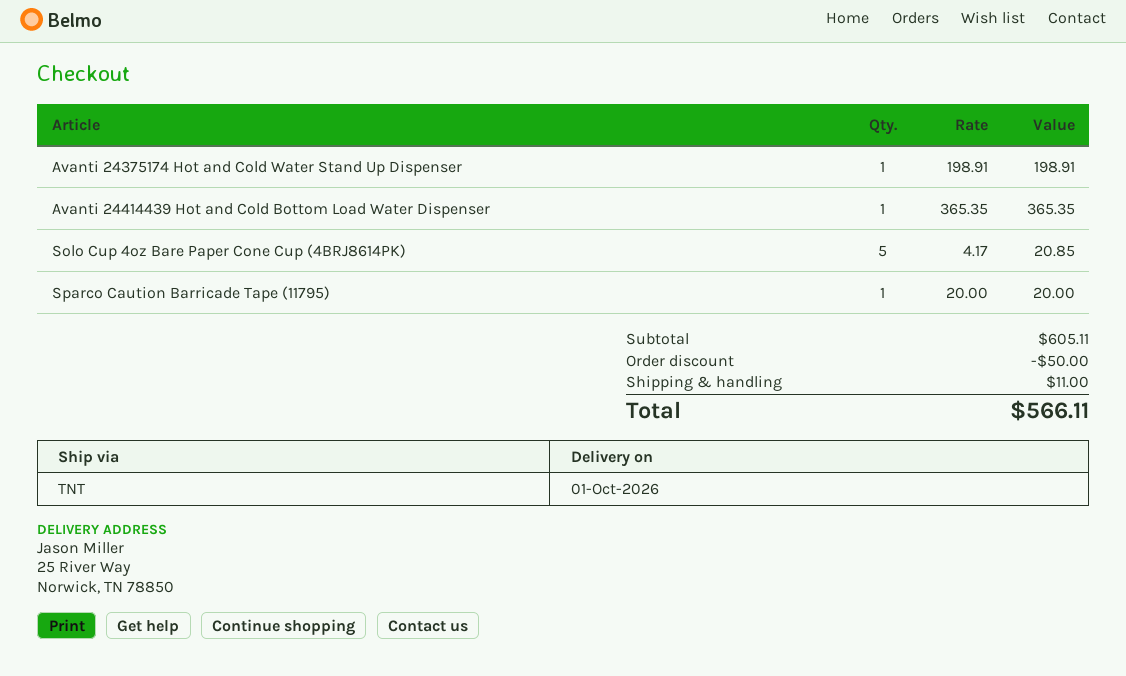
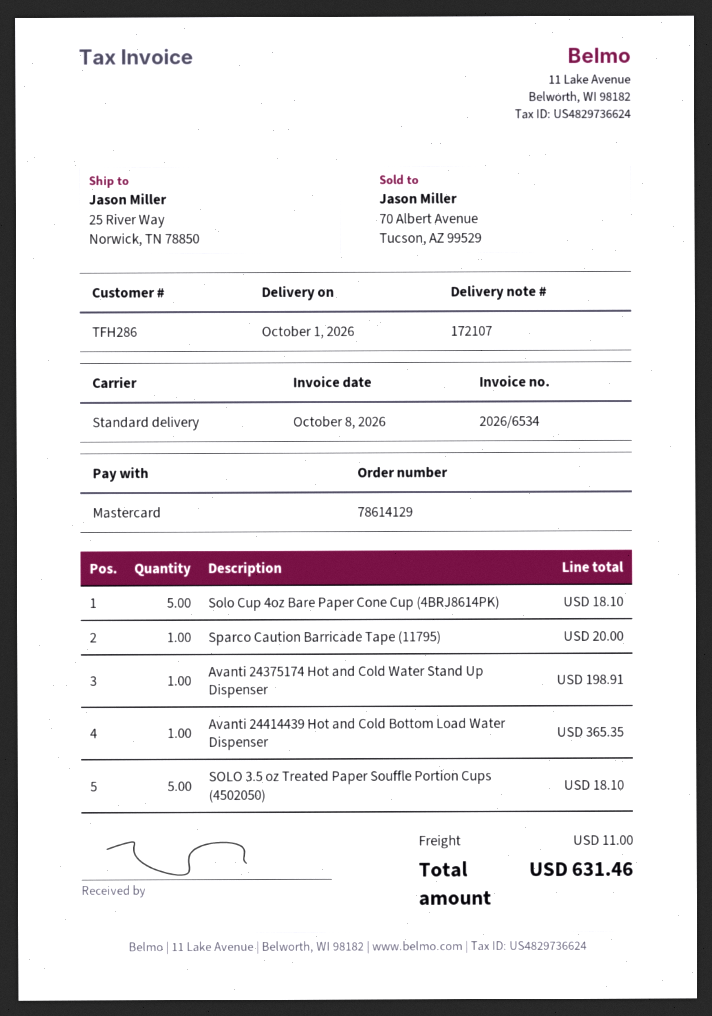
shipping method: TNT -> standard
Solo Cup 4oz Bare Paper Cone Cup (4BRJ8614PK): 5 for 20.85 -> 5 for 18.10
SOLO 3.5 oz Treated Paper Souffle Portion Cups (4502050): none -> 5 for 18.10
discount: 50.00 -> none
total: 566.11 -> 631.46

